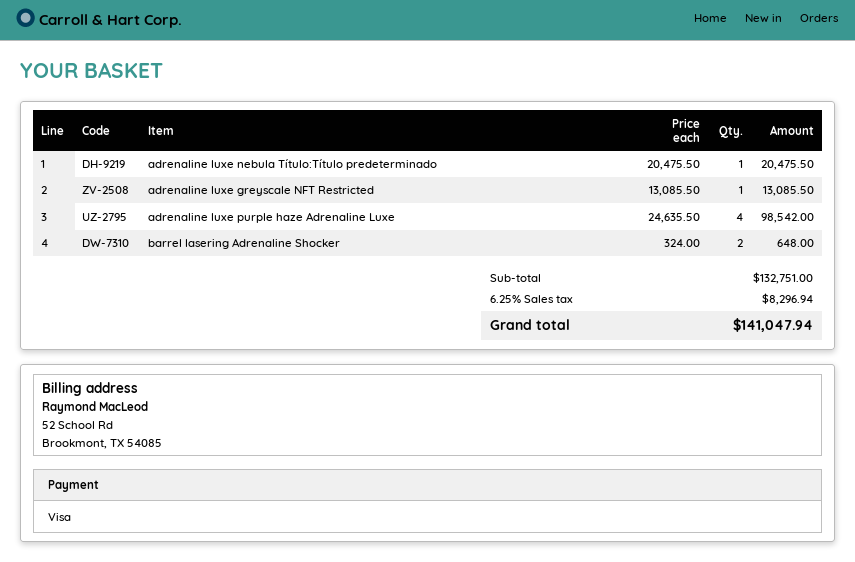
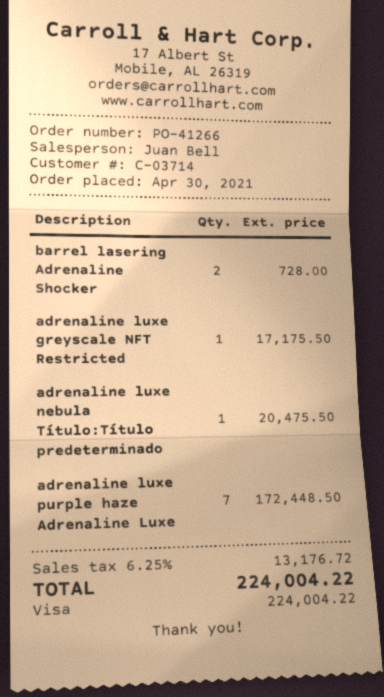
adrenaline luxe greyscale NFT Restricted: 1 for 13085.50 -> 1 for 17175.50
adrenaline luxe purple haze Adrenaline Luxe: 4 for 98542.00 -> 7 for 172448.50
barrel lasering Adrenaline Shocker: 2 for 648.00 -> 2 for 728.00
tax: 6.25% = 8296.94 -> 6.25% = 13176.72
total: 141047.94 -> 224004.22

